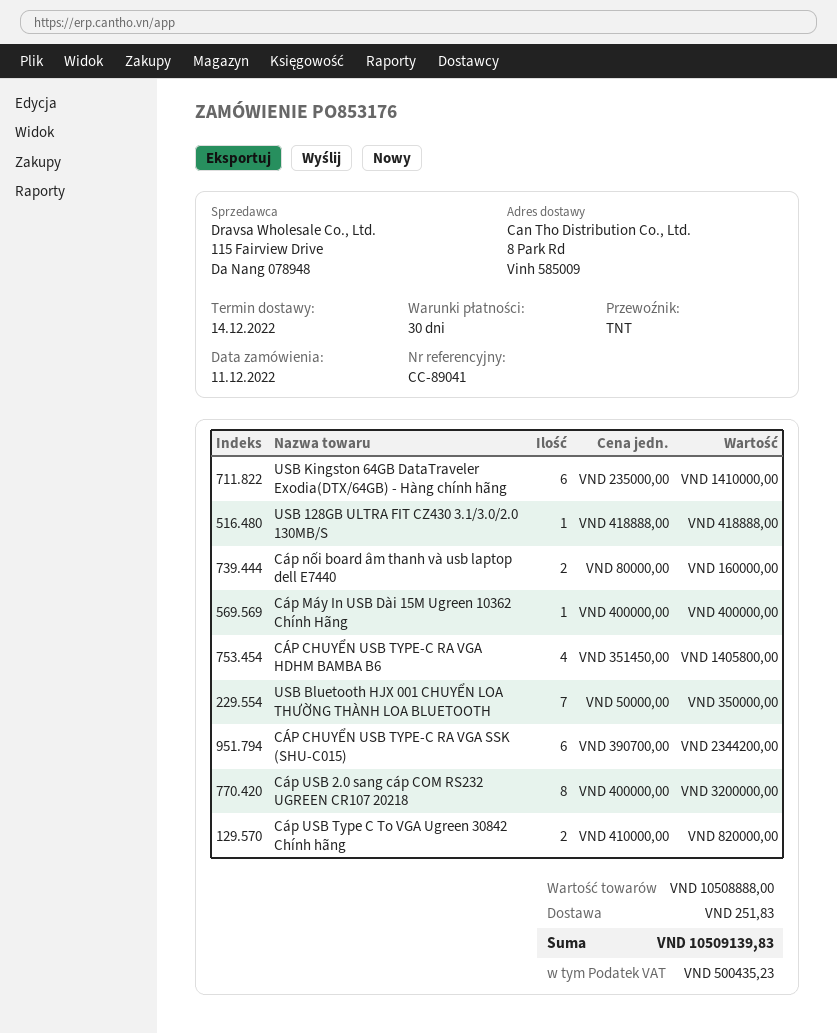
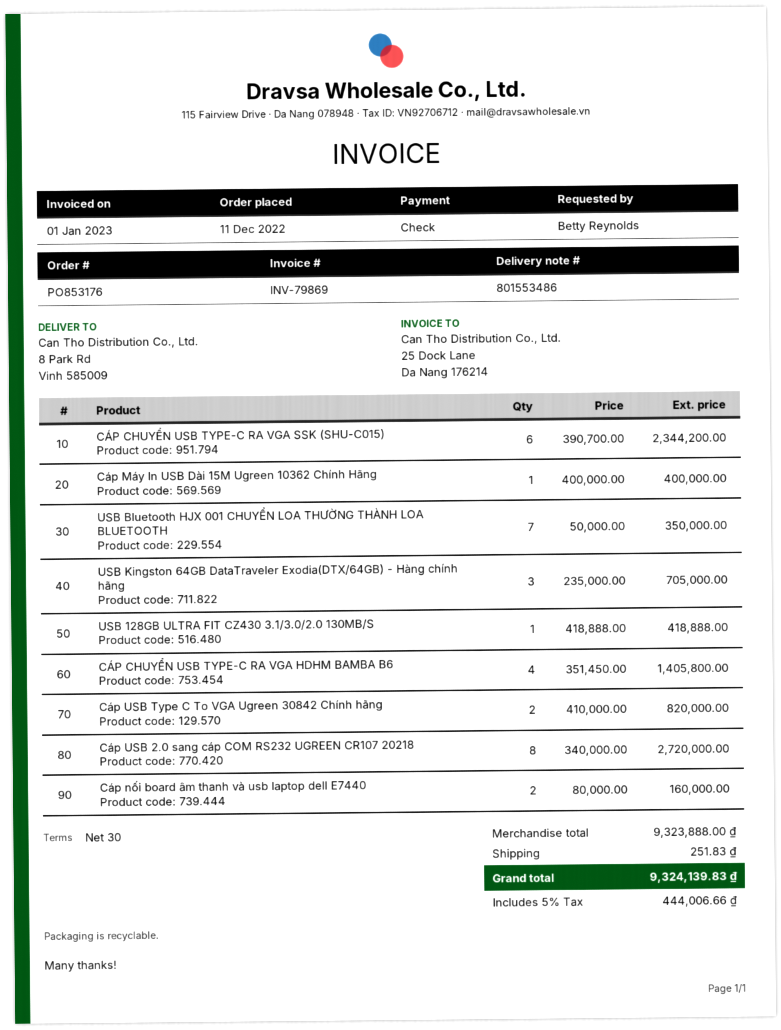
USB Kingston 64GB DataTraveler Exodia(DTX/64GB) - Hàng chính hãng: 6 x 235000.00 = 1410000.00 -> 3 x 235000.00 = 705000.00
Cáp USB 2.0 sang cáp COM RS232 UGREEN CR107 20218: 8 x 400000.00 = 3200000.00 -> 8 x 340000.00 = 2720000.00
subtotal: 10508888.00 -> 9323888.00
tax: 500435.23 -> 444006.66
total: 10509139.83 -> 9324139.83

